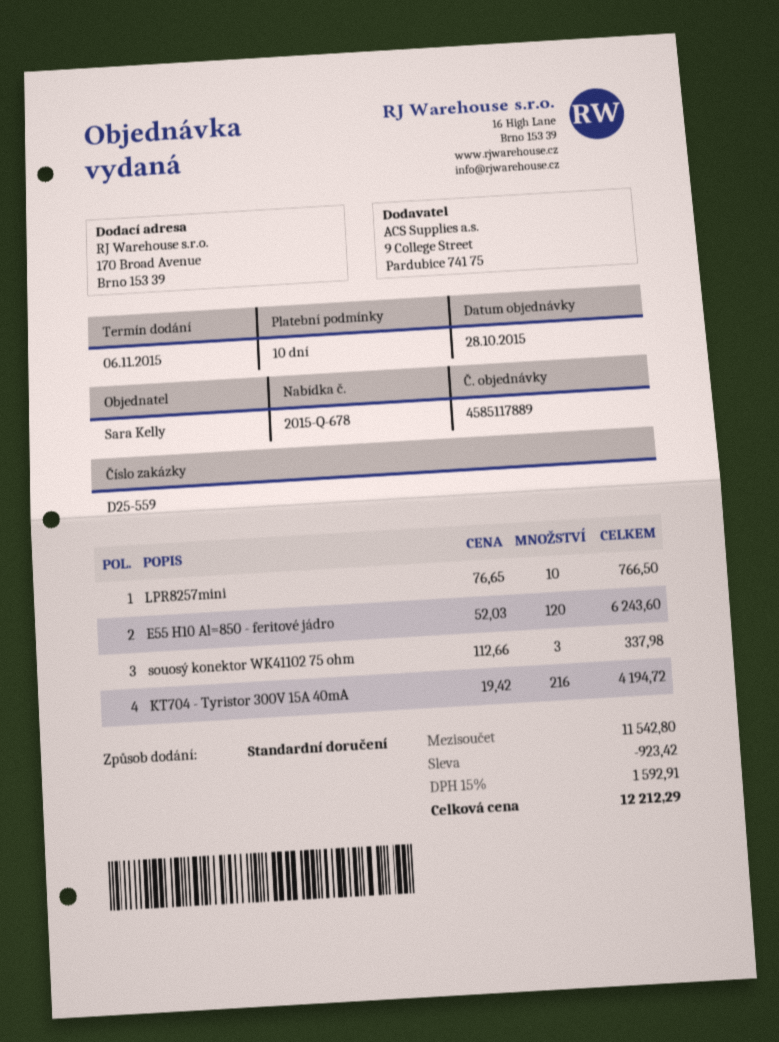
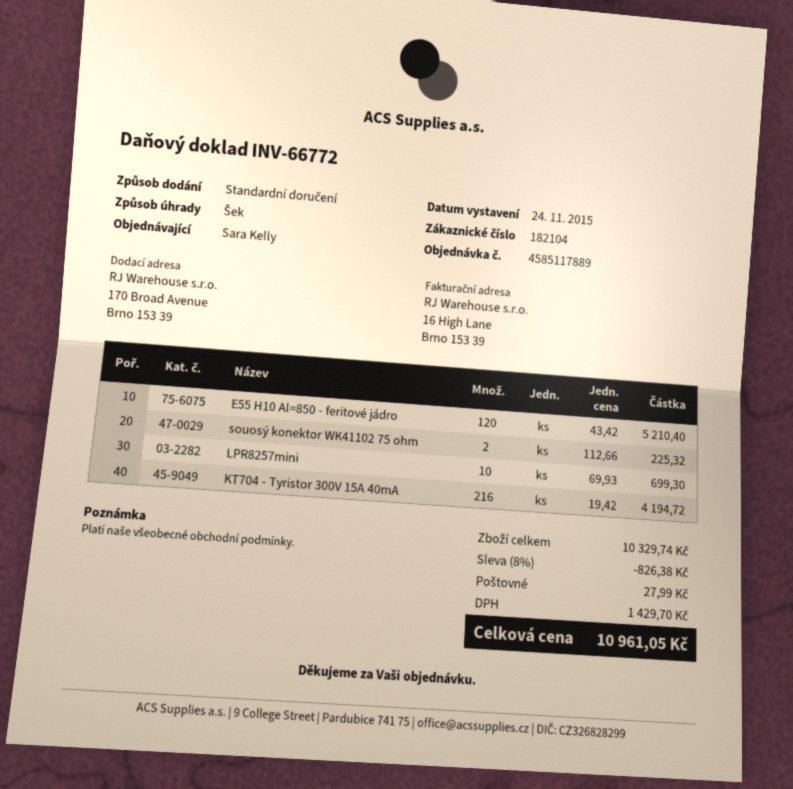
LPR8257mini: 10 x 76.65 = 766.50 -> 10 x 69.93 = 699.30
E55 H10 Al=850 - feritové jádro: 120 x 52.03 = 6243.60 -> 120 x 43.42 = 5210.40
souosý konektor WK41102 75 ohm: 3 x 112.66 = 337.98 -> 2 x 112.66 = 225.32
subtotal: 11542.80 -> 10329.74
discount: 923.42 -> 826.38
shipping: none -> 27.99
tax: 1592.91 -> 1429.70
total: 12212.29 -> 10961.05

